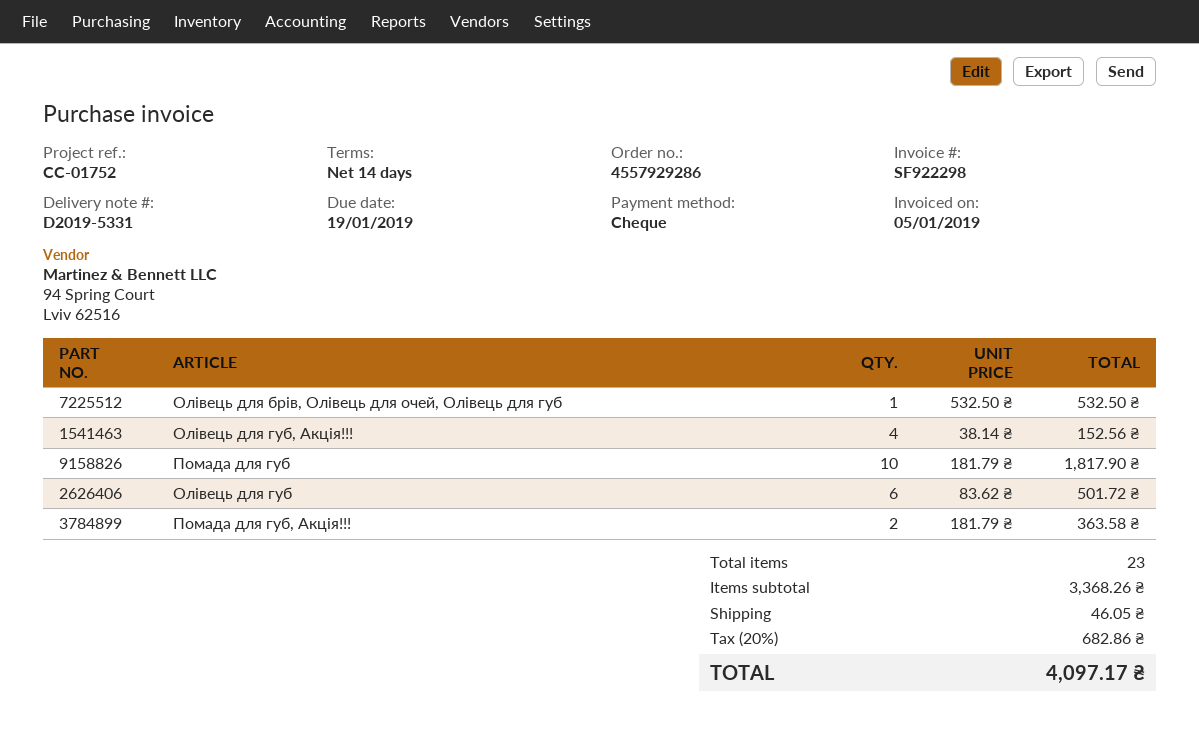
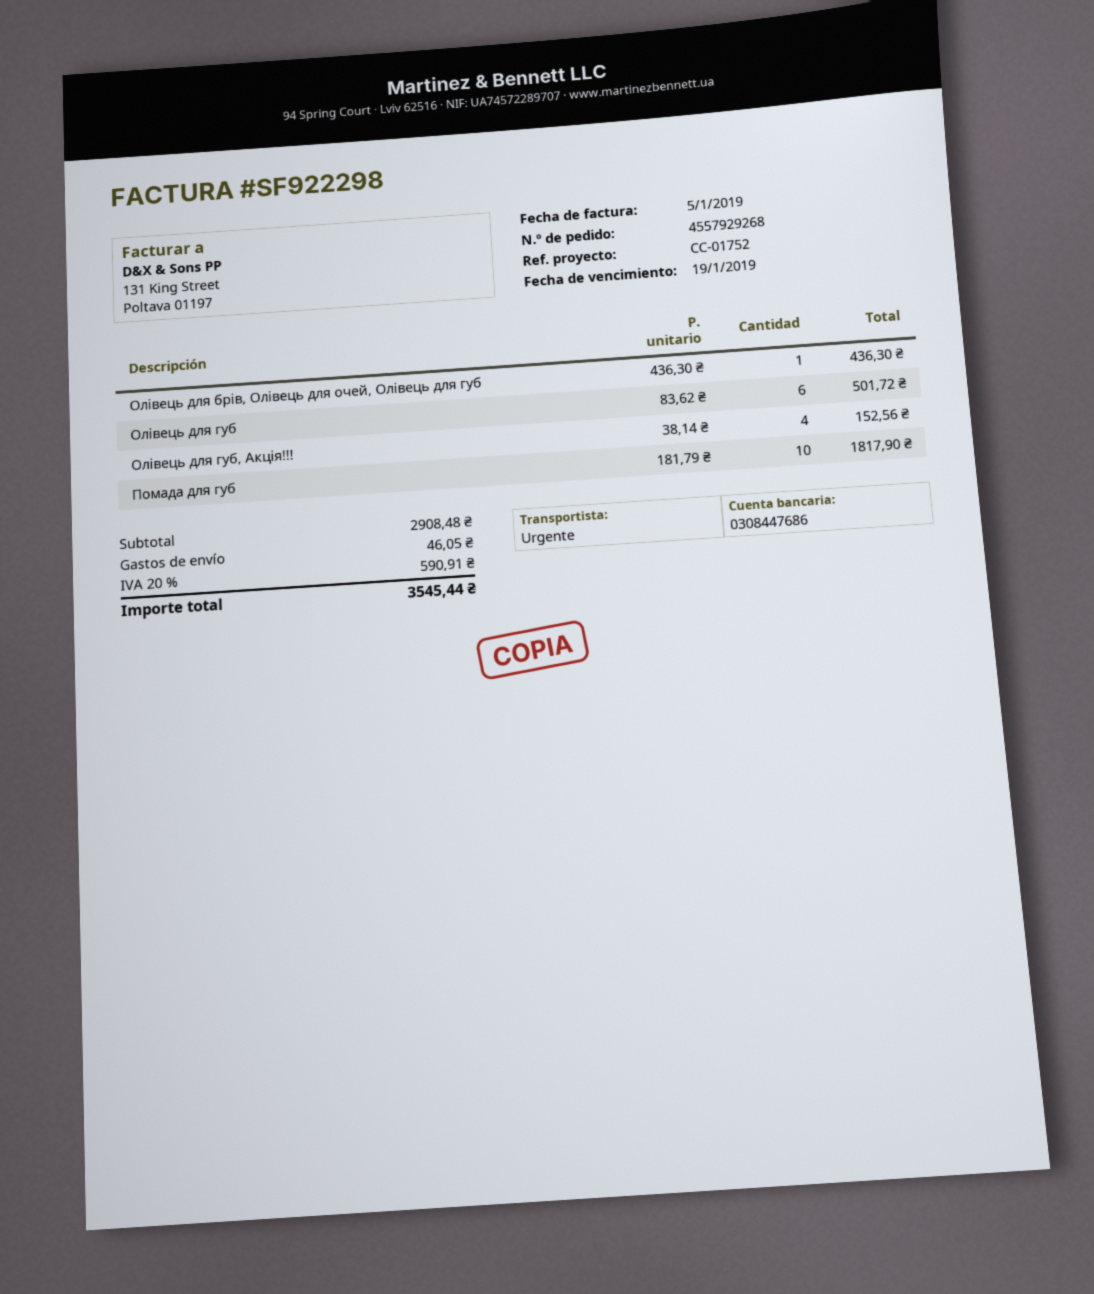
order number: 4557929286 -> 4557929268
Олівець для брів, Олівець для очей, Олівець для губ: 1 x 532.50 = 532.50 -> 1 x 436.30 = 436.30
Помада для губ, Акція!!!: 2 x 181.79 = 363.58 -> none
subtotal: 3368.26 -> 2908.48
tax: 20% = 682.86 -> 20% = 590.91
total: 4097.17 -> 3545.44

